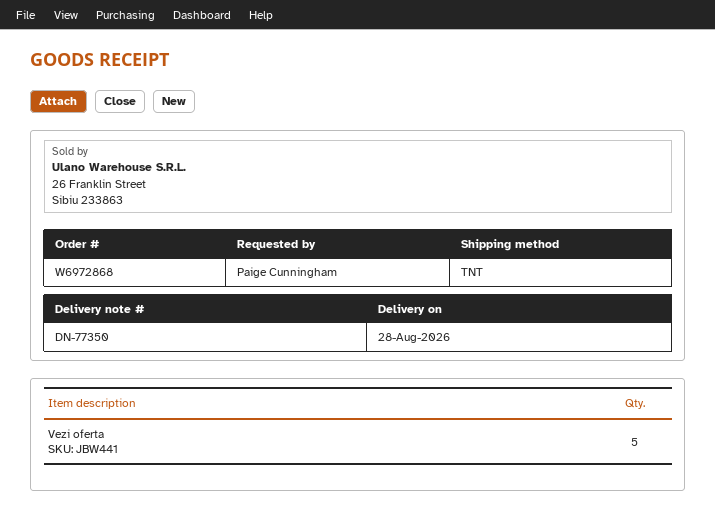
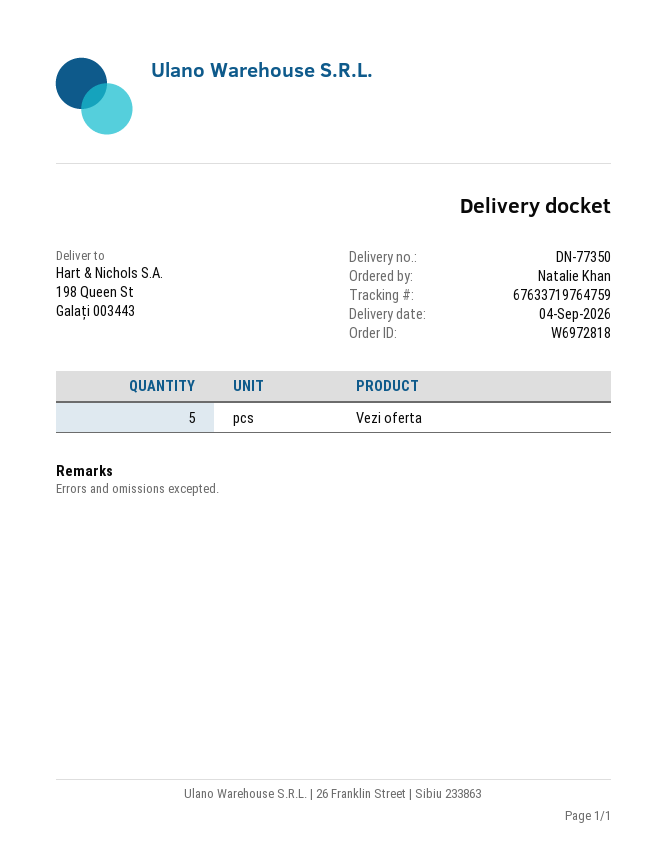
order number: W6972868 -> W6972818
delivery date: 2026-08-28 -> 2026-09-04
ordered by: Paige Cunningham -> Natalie Khan

